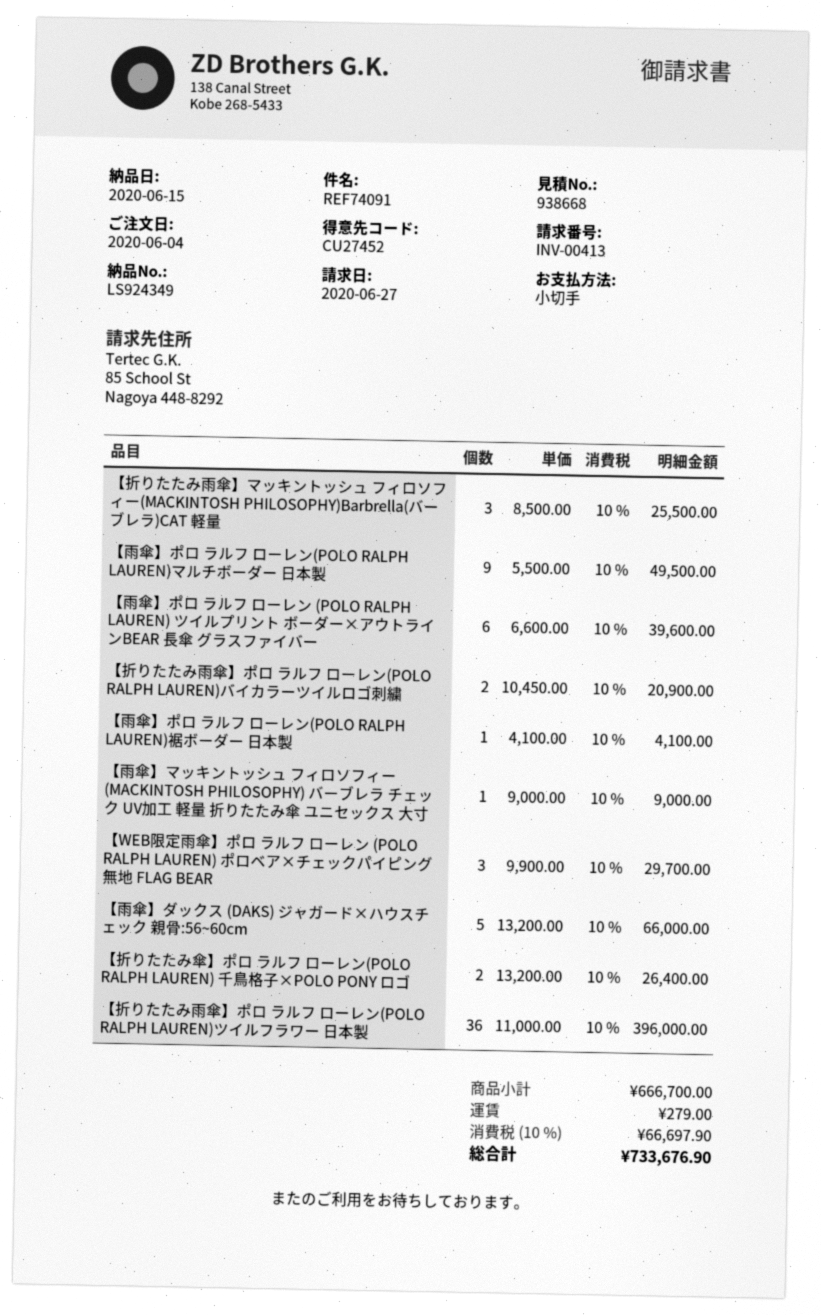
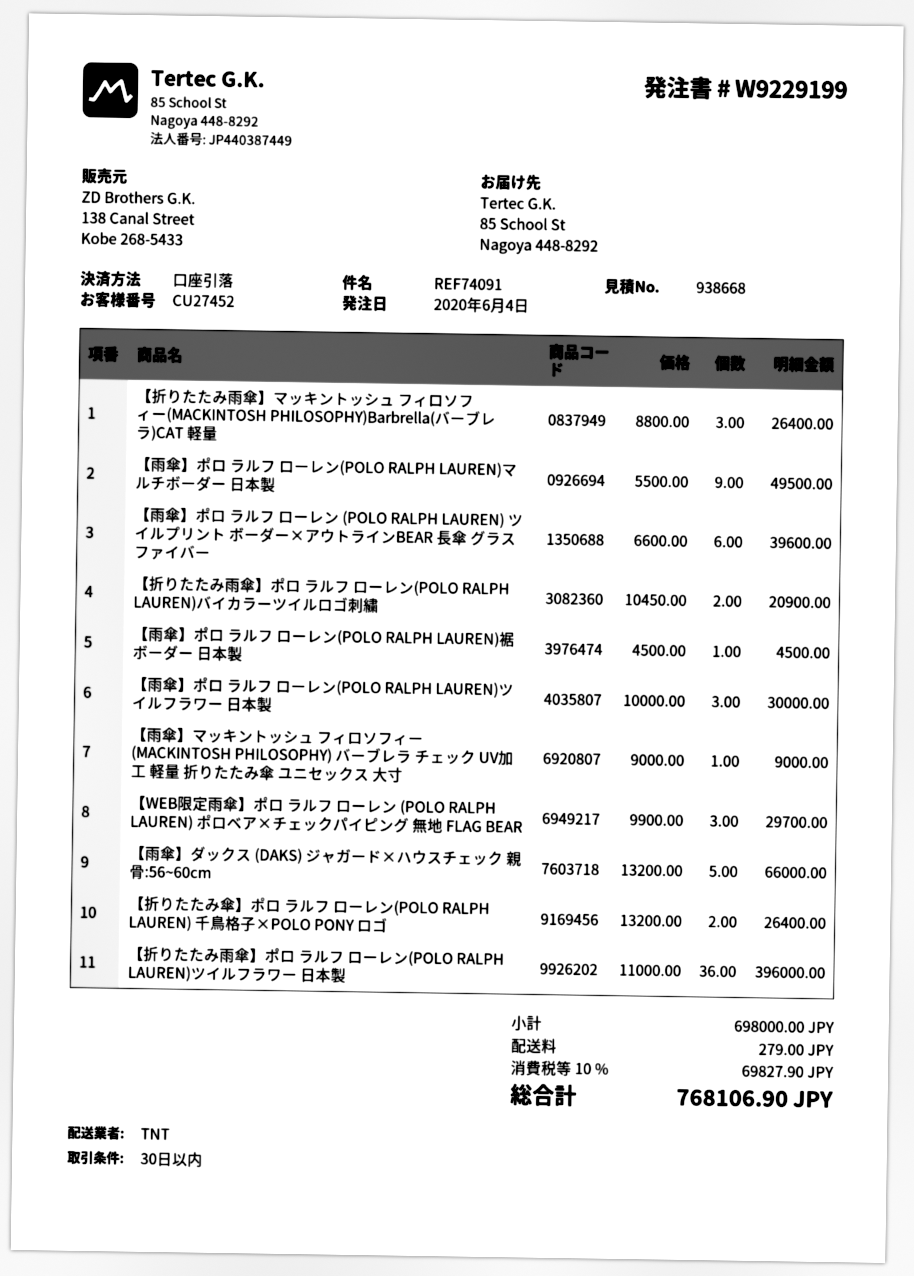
payment method: cheque -> direct debit
【折りたたみ雨傘】マッキントッシュ フィロソフィー(MACKINTOSH PHILOSOPHY)Barbrella(バーブレラ)CAT 軽量: 3 x 8500.00 = 25500.00 -> 3 x 8800.00 = 26400.00
【雨傘】ポロ ラルフ ローレン(POLO RALPH LAUREN)裾ボーダー 日本製: 1 x 4100.00 = 4100.00 -> 1 x 4500.00 = 4500.00
【雨傘】ポロ ラルフ ローレン(POLO RALPH LAUREN)ツイルフラワー 日本製: none -> 3 x 10000.00 = 30000.00
subtotal: 666700.00 -> 698000.00
tax: 10% = 66697.90 -> 10% = 69827.90
total: 733676.90 -> 768106.90

